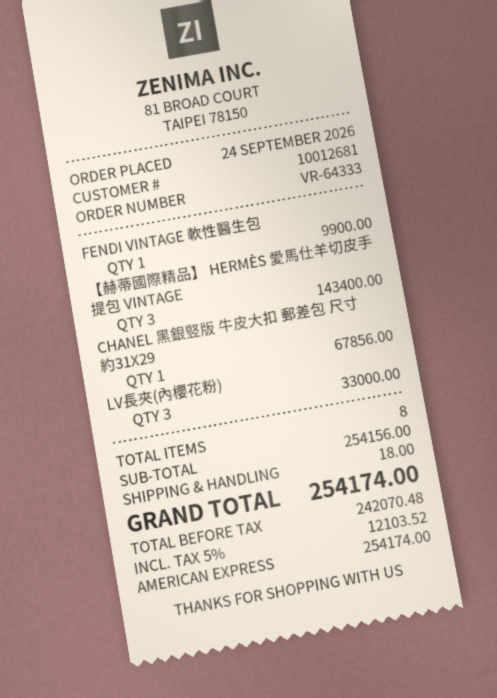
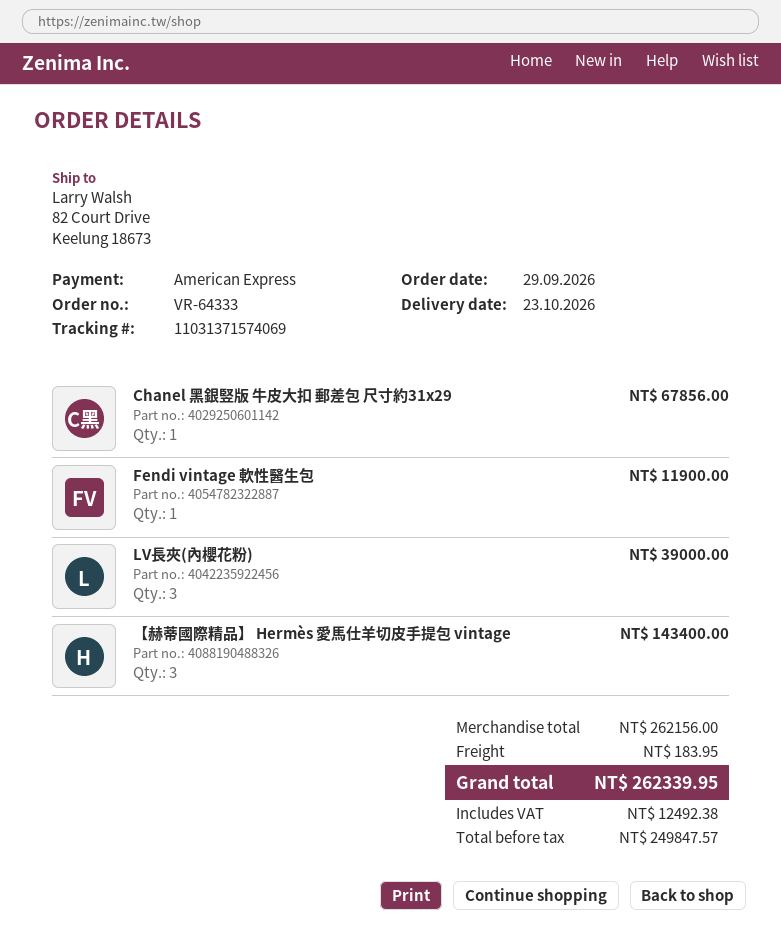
order date: 2026-09-24 -> 2026-09-29
FENDI VINTAGE 軟性醫生包: 1 for 9900.00 -> 1 for 11900.00
LV長夾(內櫻花粉): 3 for 33000.00 -> 3 for 39000.00
subtotal: 254156.00 -> 262156.00
shipping: 18.00 -> 183.95
net: 242070.48 -> 249847.57
tax: 12103.52 -> 12492.38
total: 254174.00 -> 262339.95

